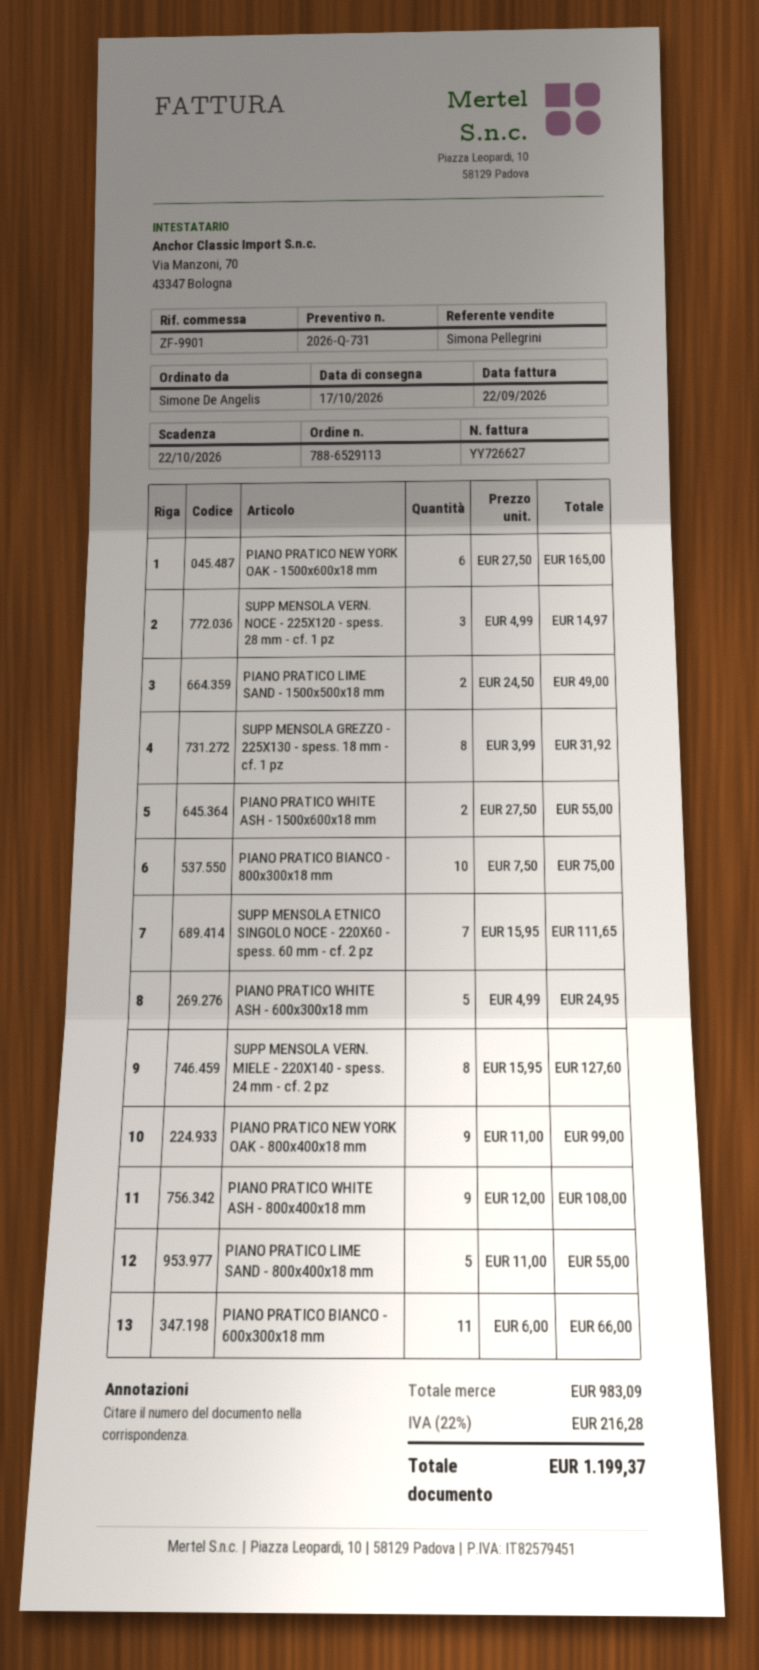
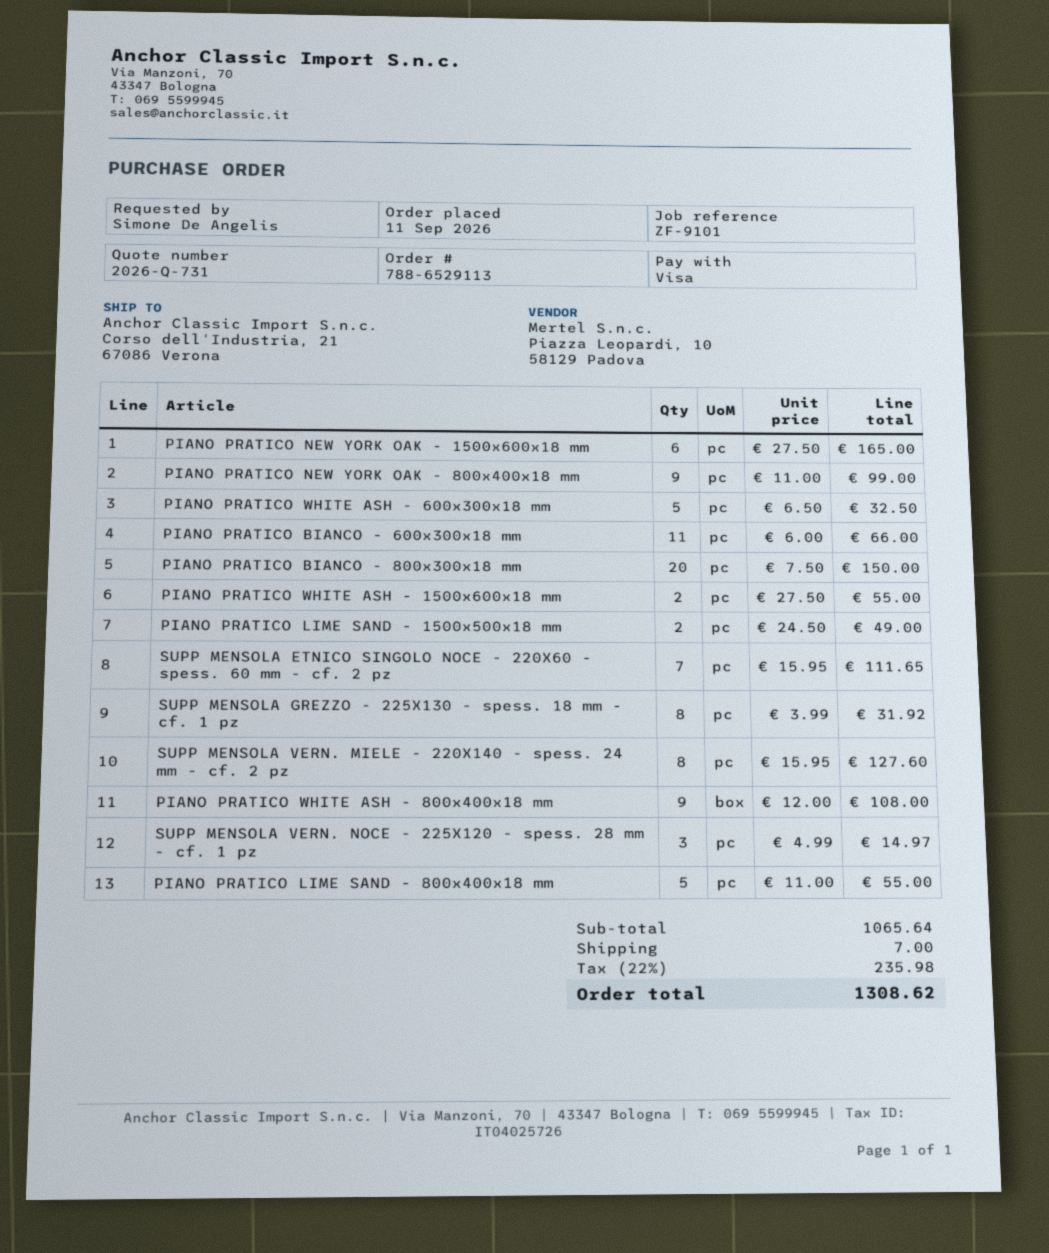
reference: ZF-9901 -> ZF-9101
PIANO PRATICO BIANCO - 800x300x18 mm: 10 x 7.50 = 75.00 -> 20 x 7.50 = 150.00
PIANO PRATICO WHITE ASH - 600x300x18 mm: 5 x 4.99 = 24.95 -> 5 x 6.50 = 32.50
subtotal: 983.09 -> 1065.64
shipping: none -> 7.00
tax: 22% = 216.28 -> 22% = 235.98
total: 1199.37 -> 1308.62

